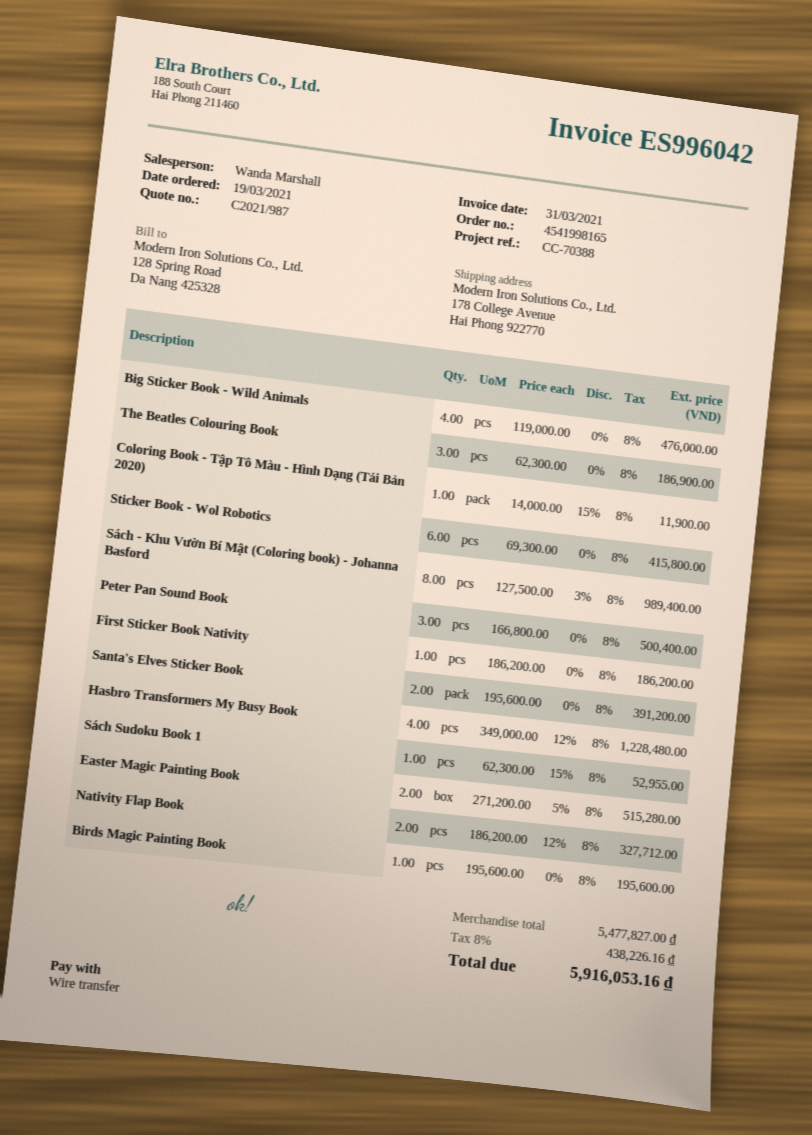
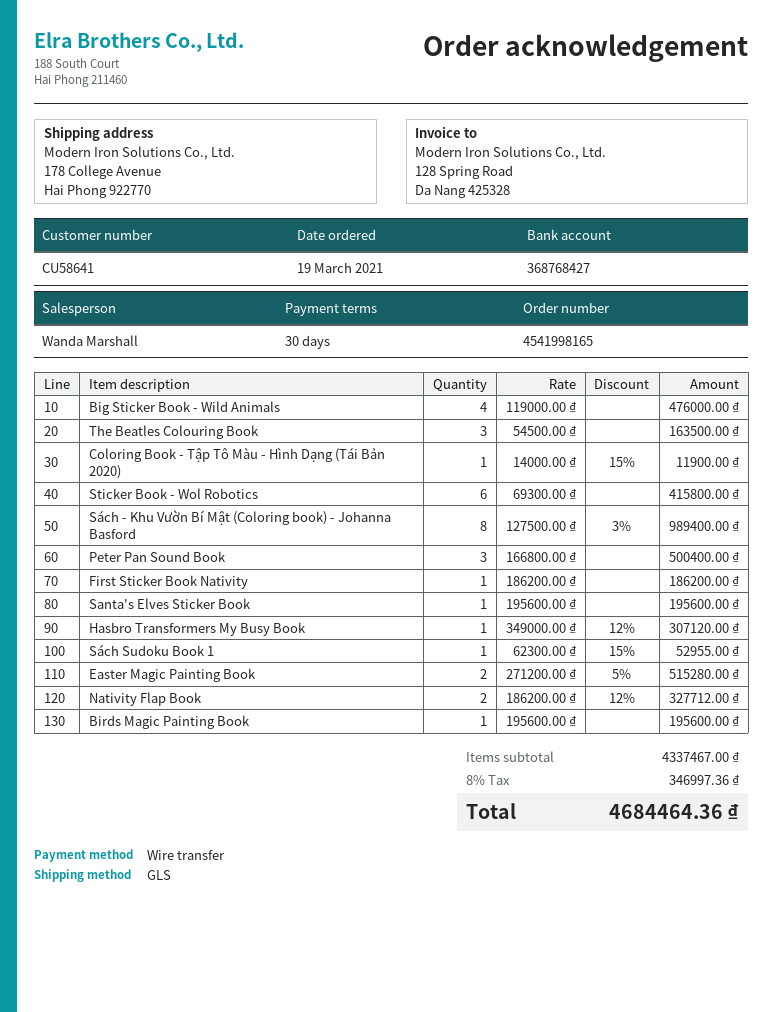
The Beatles Colouring Book: 3 x 62300.00 = 186900.00 -> 3 x 54500.00 = 163500.00
Santa's Elves Sticker Book: 2 x 195600.00 = 391200.00 -> 1 x 195600.00 = 195600.00
Hasbro Transformers My Busy Book: 4 x 349000.00 - 12% = 1228480.00 -> 1 x 349000.00 - 12% = 307120.00
subtotal: 5477827.00 -> 4337467.00
tax: 8% = 438226.16 -> 8% = 346997.36
total: 5916053.16 -> 4684464.36

